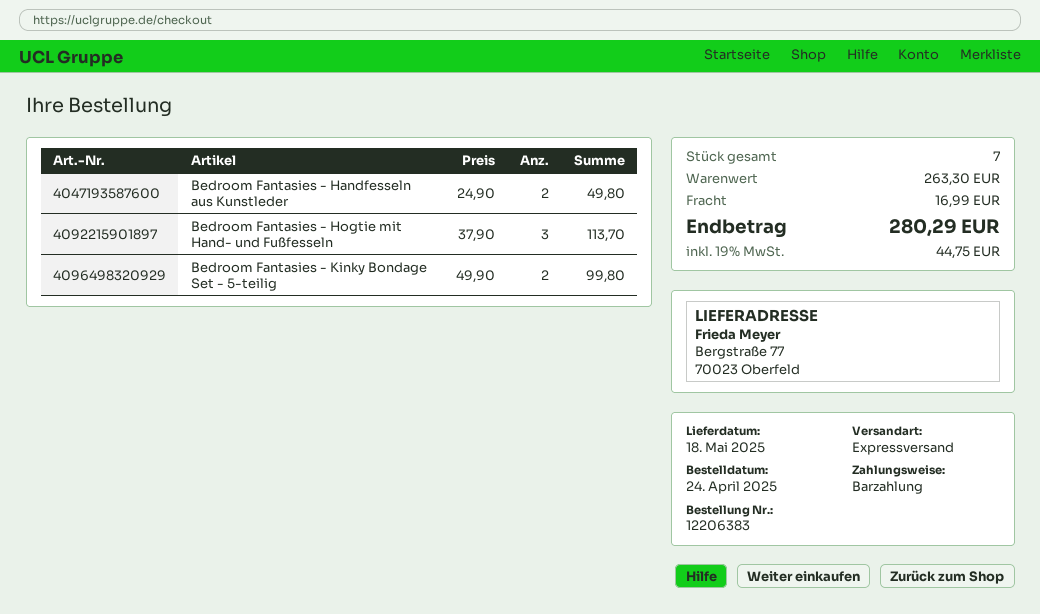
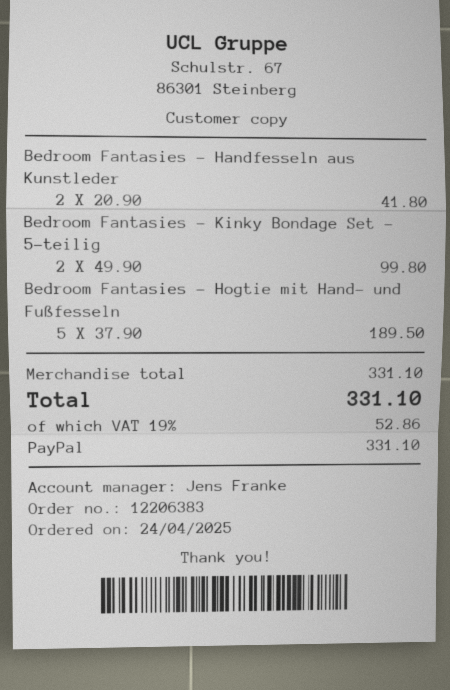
payment method: cash -> PayPal
Bedroom Fantasies - Handfesseln aus Kunstleder: 2 x 24.90 = 49.80 -> 2 x 20.90 = 41.80
Bedroom Fantasies - Hogtie mit Hand- und Fußfesseln: 3 x 37.90 = 113.70 -> 5 x 37.90 = 189.50
subtotal: 263.30 -> 331.10
shipping: 16.99 -> none
tax: 19% = 44.75 -> 19% = 52.86
total: 280.29 -> 331.10

